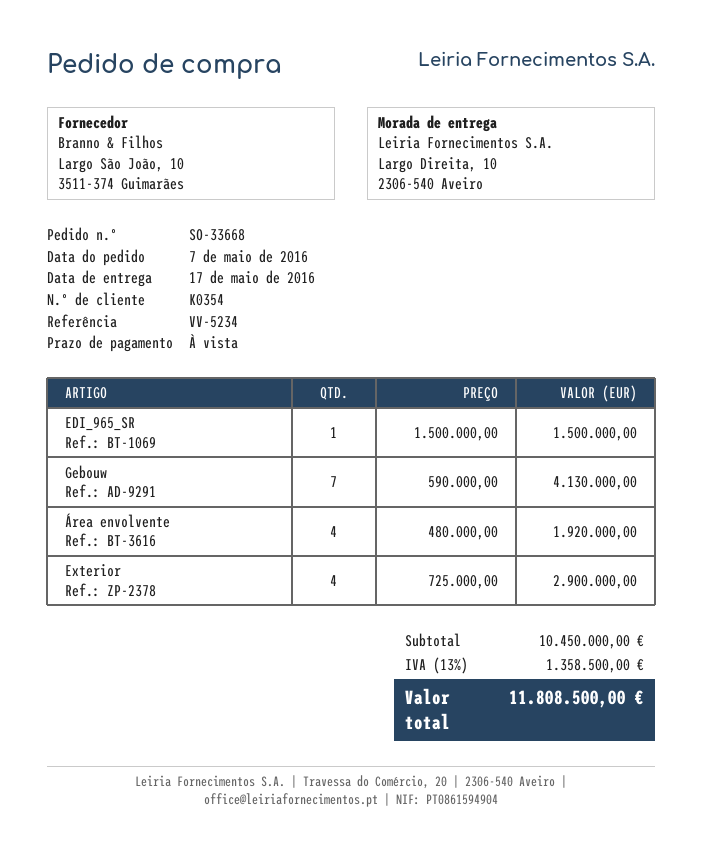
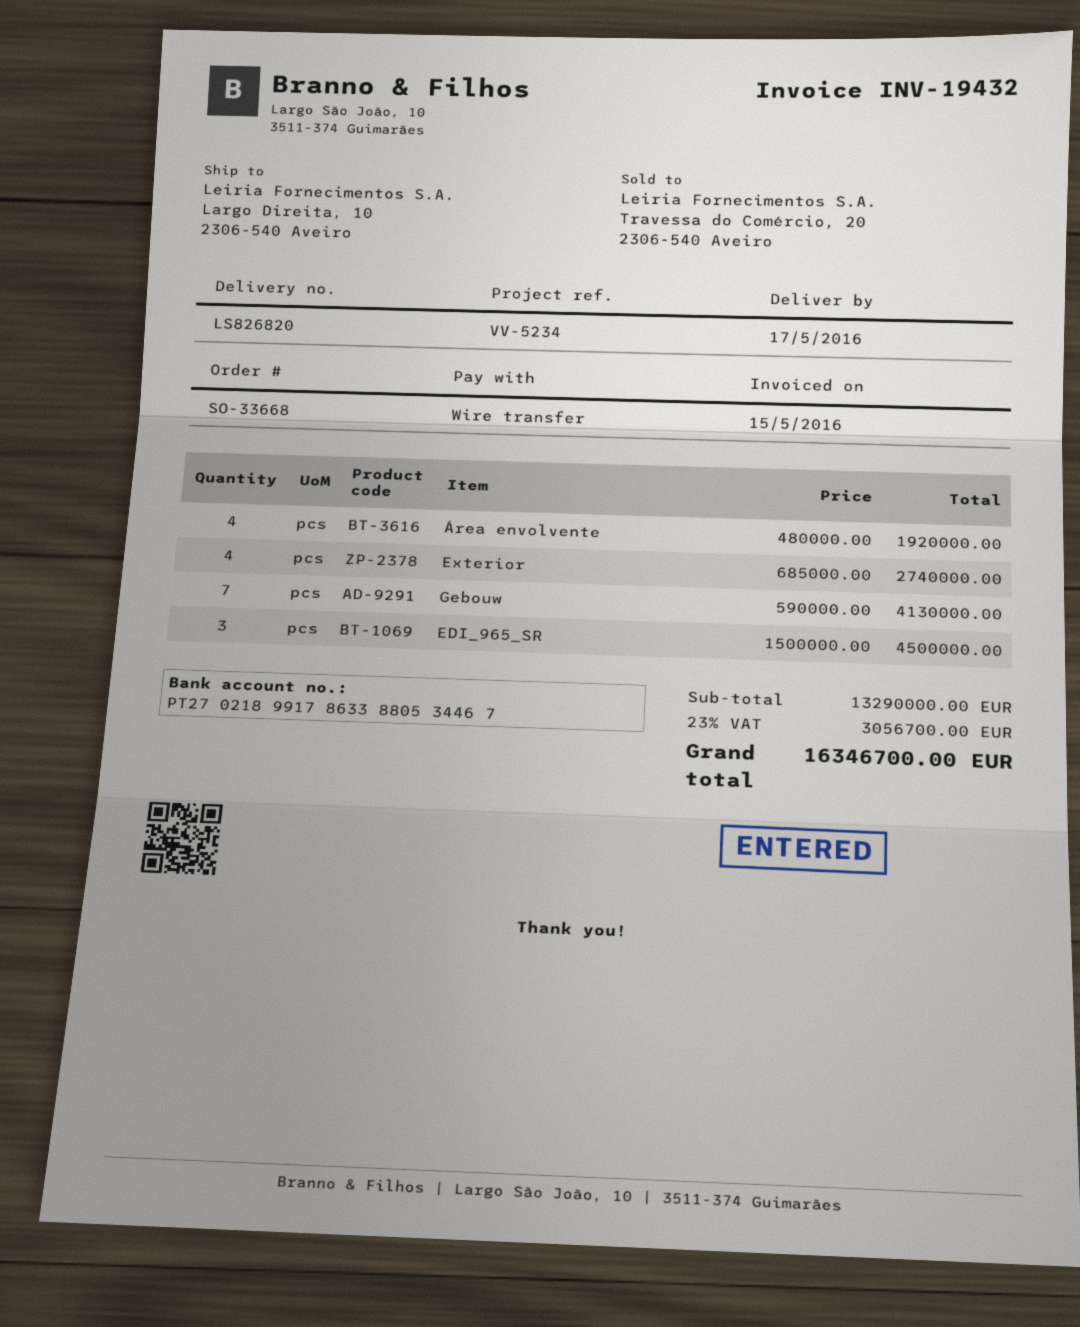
EDI_965_SR: 1 x 1500000.00 = 1500000.00 -> 3 x 1500000.00 = 4500000.00
Exterior: 4 x 725000.00 = 2900000.00 -> 4 x 685000.00 = 2740000.00
subtotal: 10450000.00 -> 13290000.00
tax: 13% = 1358500.00 -> 23% = 3056700.00
total: 11808500.00 -> 16346700.00

